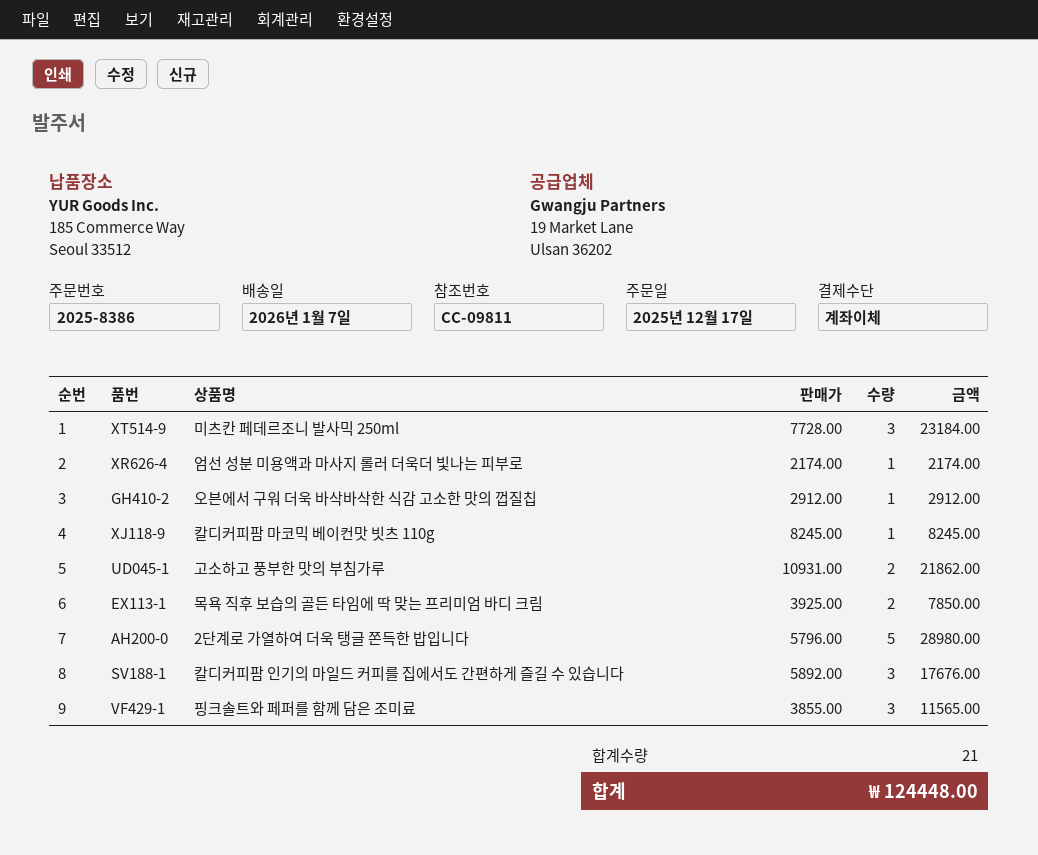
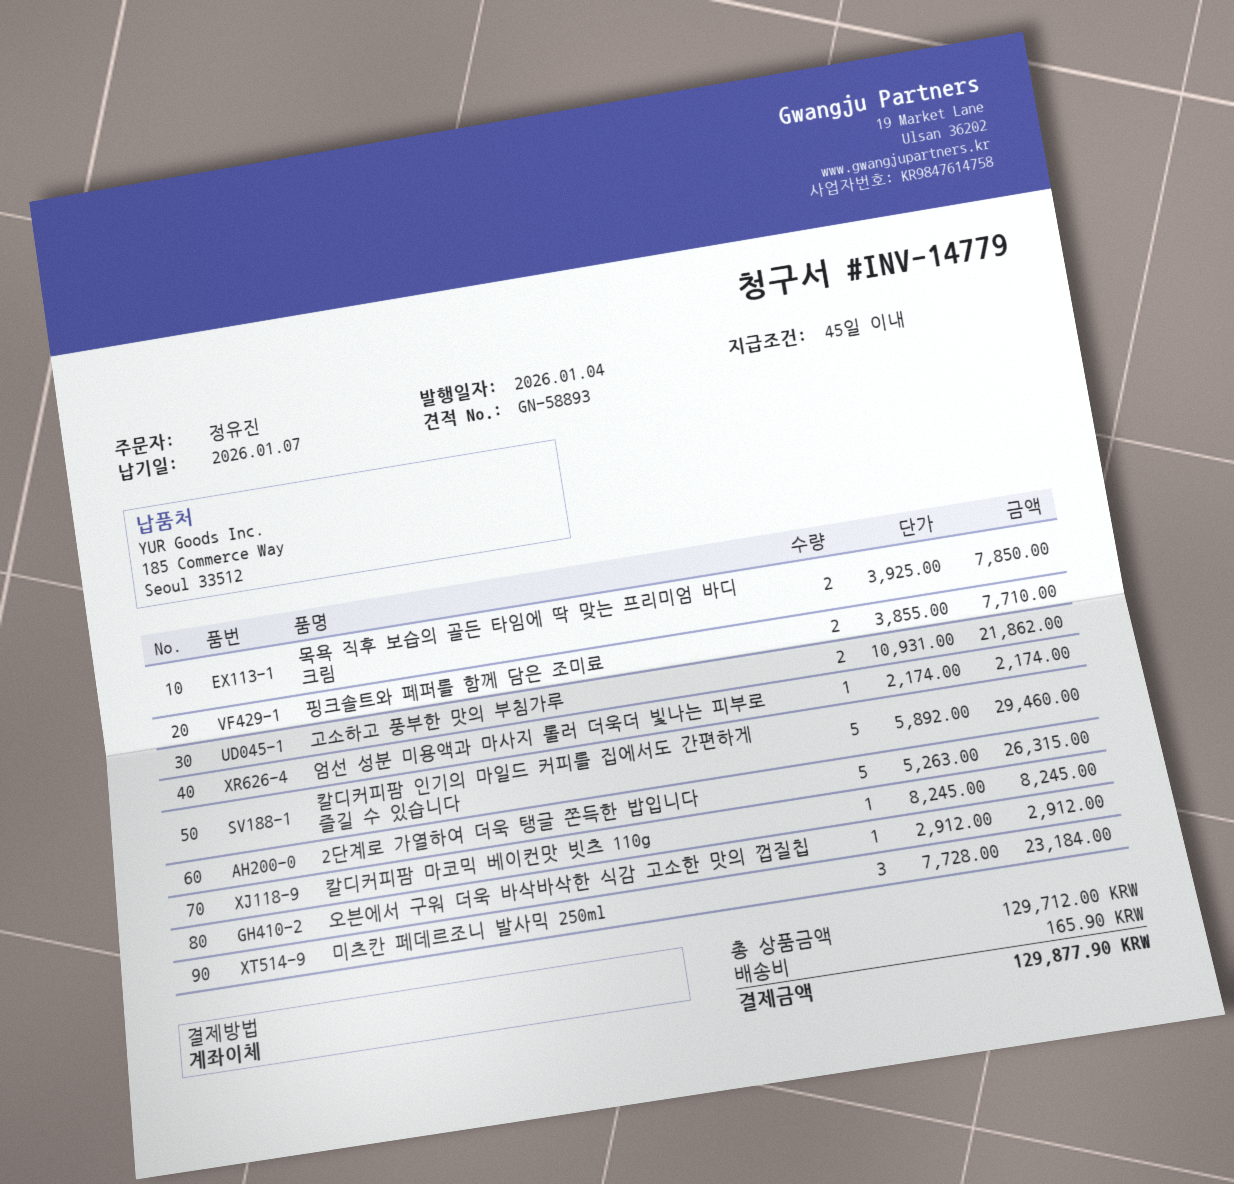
2단계로 가열하여 더욱 탱글 쫀득한 밥입니다: 5 x 5796.00 = 28980.00 -> 5 x 5263.00 = 26315.00
칼디커피팜 인기의 마일드 커피를 집에서도 간편하게 즐길 수 있습니다: 3 x 5892.00 = 17676.00 -> 5 x 5892.00 = 29460.00
핑크솔트와 페퍼를 함께 담은 조미료: 3 x 3855.00 = 11565.00 -> 2 x 3855.00 = 7710.00
shipping: none -> 165.90
total: 124448.00 -> 129877.90

